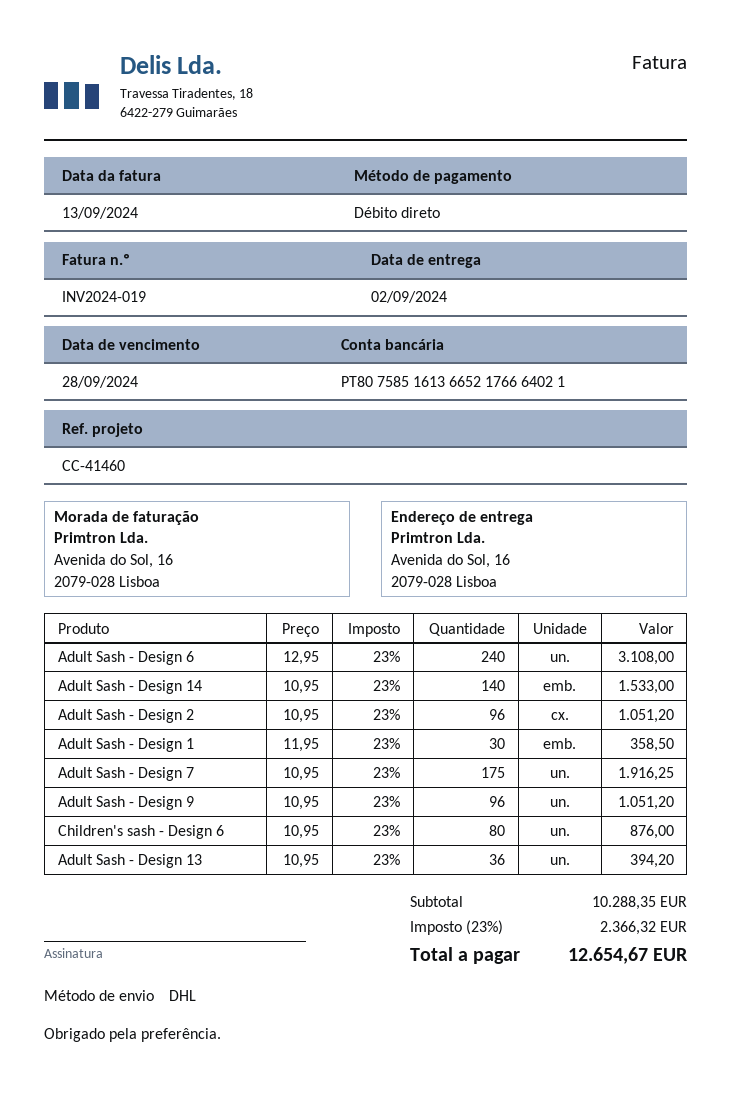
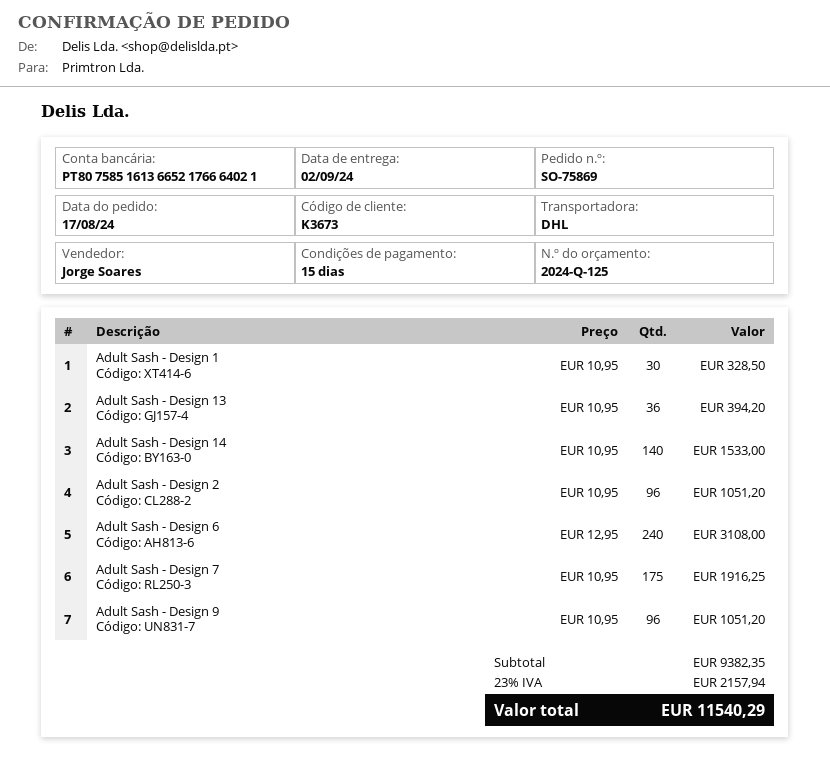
Adult Sash - Design 1: 30 x 11.95 = 358.50 -> 30 x 10.95 = 328.50
Children's sash - Design 6: 80 x 10.95 = 876.00 -> none
subtotal: 10288.35 -> 9382.35
tax: 23% = 2366.32 -> 23% = 2157.94
total: 12654.67 -> 11540.29

